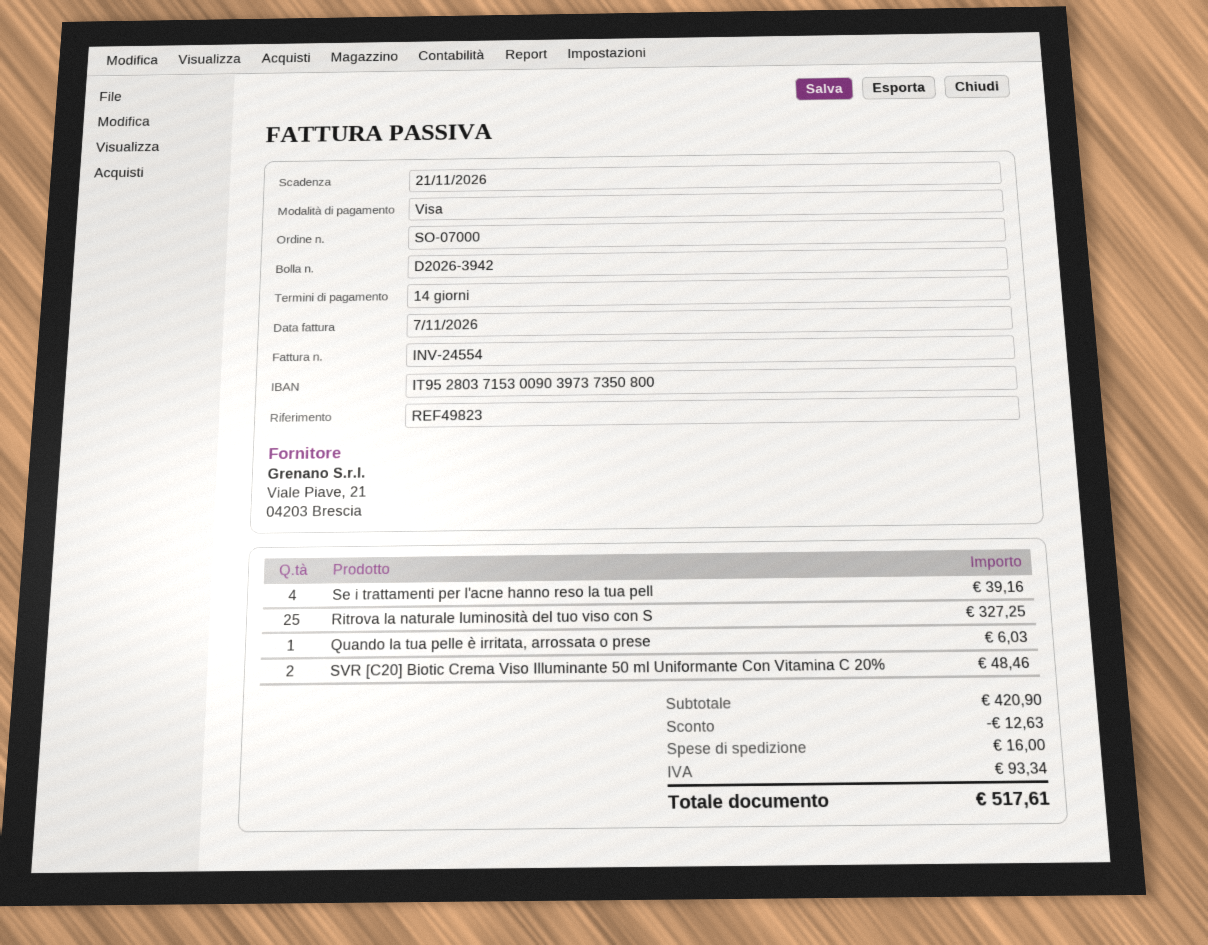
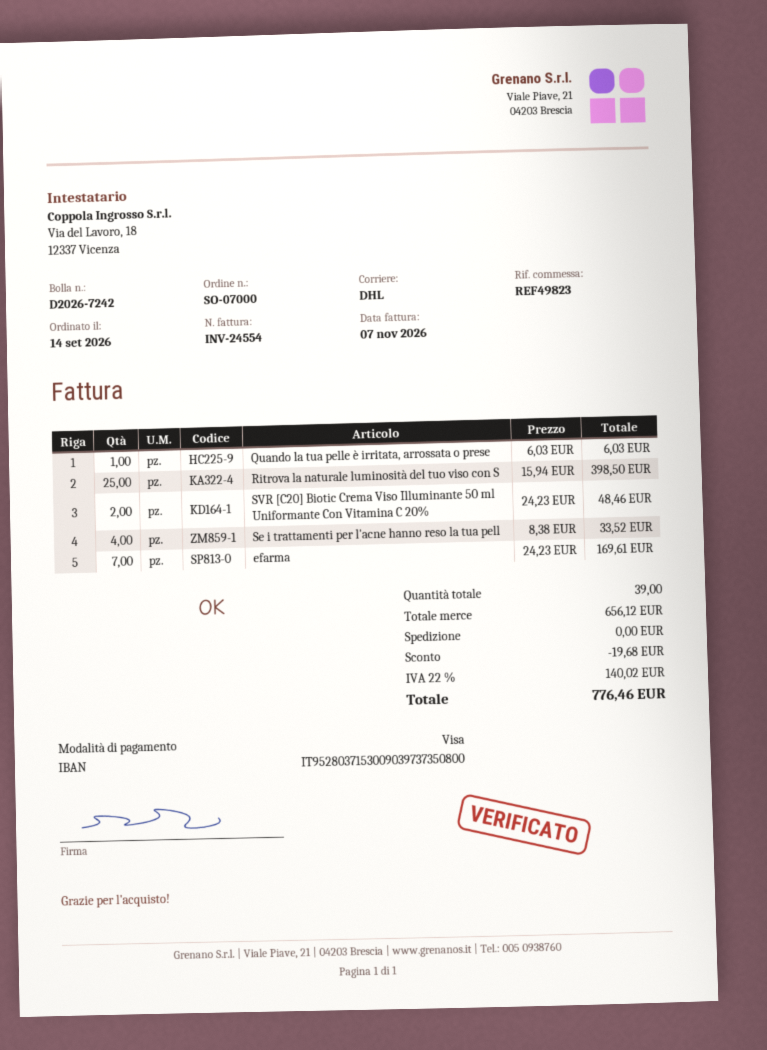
delivery note number: D2026-3942 -> D2026-7242
Se i trattamenti per l'acne hanno reso la tua pell: 4 for 39.16 -> 4 for 33.52
Ritrova la naturale luminosità del tuo viso con S: 25 for 327.25 -> 25 for 398.50
efarma: none -> 7 for 169.61
subtotal: 420.90 -> 656.12
discount: 12.63 -> 19.68
shipping: 16.00 -> 0.00
tax: 93.34 -> 140.02
total: 517.61 -> 776.46

